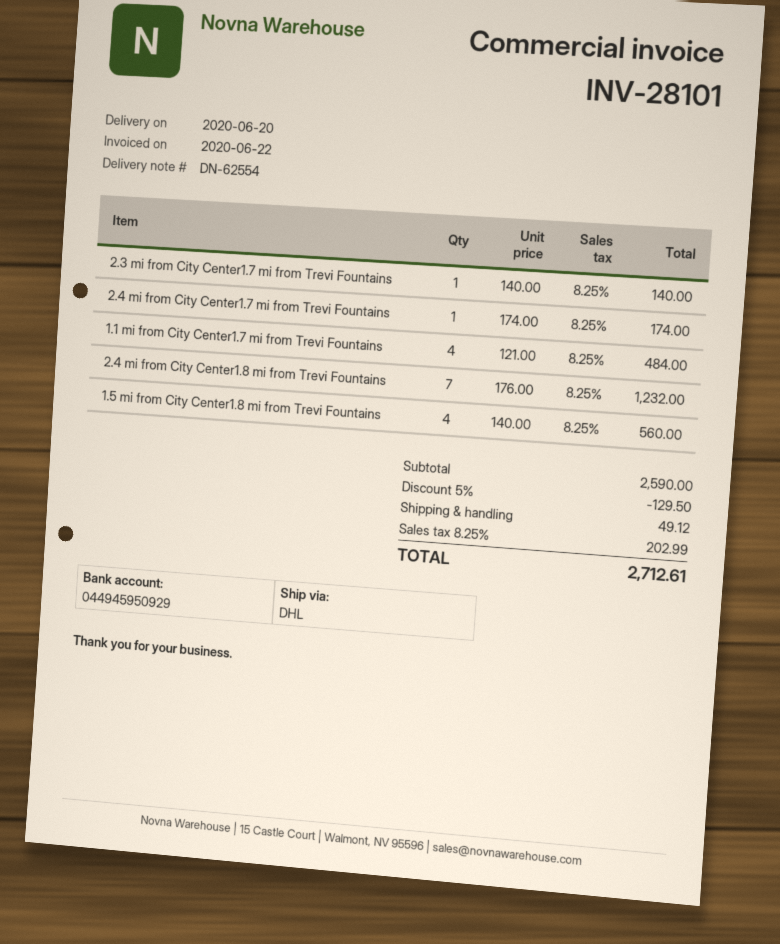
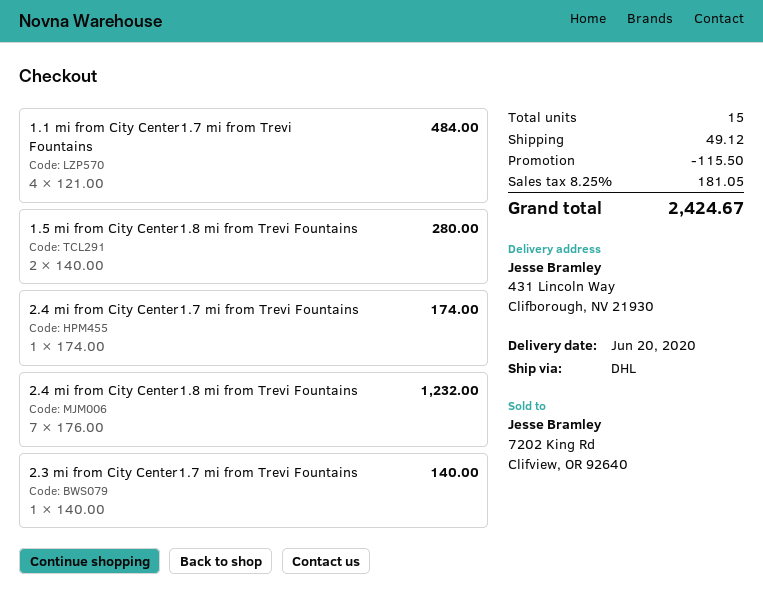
1.5 mi from City Center1.8 mi from Trevi Fountains: 4 x 140.00 = 560.00 -> 2 x 140.00 = 280.00
discount: 129.50 -> 115.50
tax: 8.25% = 202.99 -> 8.25% = 181.05
total: 2712.61 -> 2424.67

